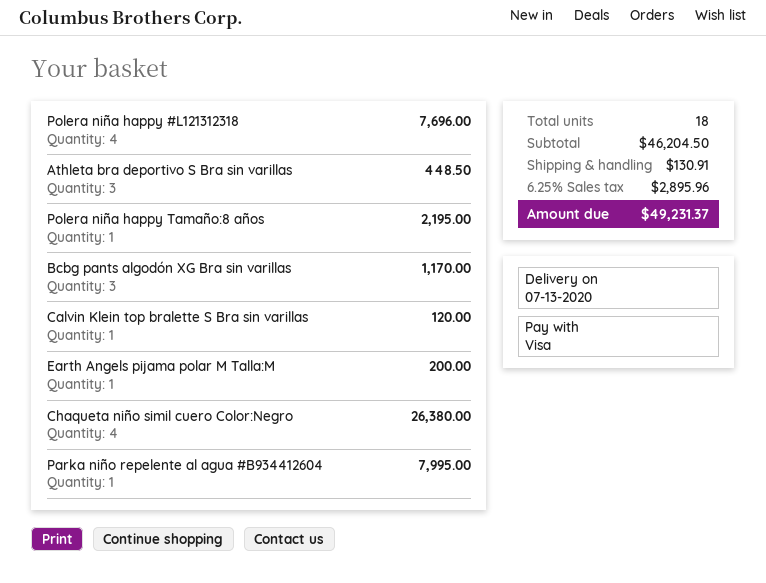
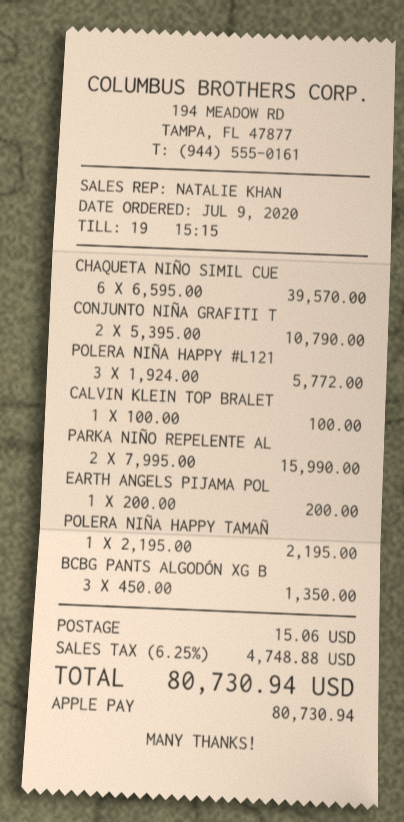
payment method: Visa -> Apple Pay
Polera niña happy #L121312318: 4 for 7696.00 -> 3 for 5772.00
Athleta bra deportivo S Bra sin varillas: 3 for 448.50 -> none
Bcbg pants algodón XG Bra sin varillas: 3 for 1170.00 -> 3 for 1350.00
Calvin Klein top bralette S Bra sin varillas: 1 for 120.00 -> 1 for 100.00
Chaqueta niño simil cuero Color:Negro: 4 for 26380.00 -> 6 for 39570.00
Parka niño repelente al agua #B934412604: 1 for 7995.00 -> 2 for 15990.00
CONJUNTO NIÑA GRAFITI T: none -> 2 for 10790.00
shipping: 130.91 -> 15.06
tax: 6.25% = 2895.96 -> 6.25% = 4748.88
total: 49231.37 -> 80730.94

